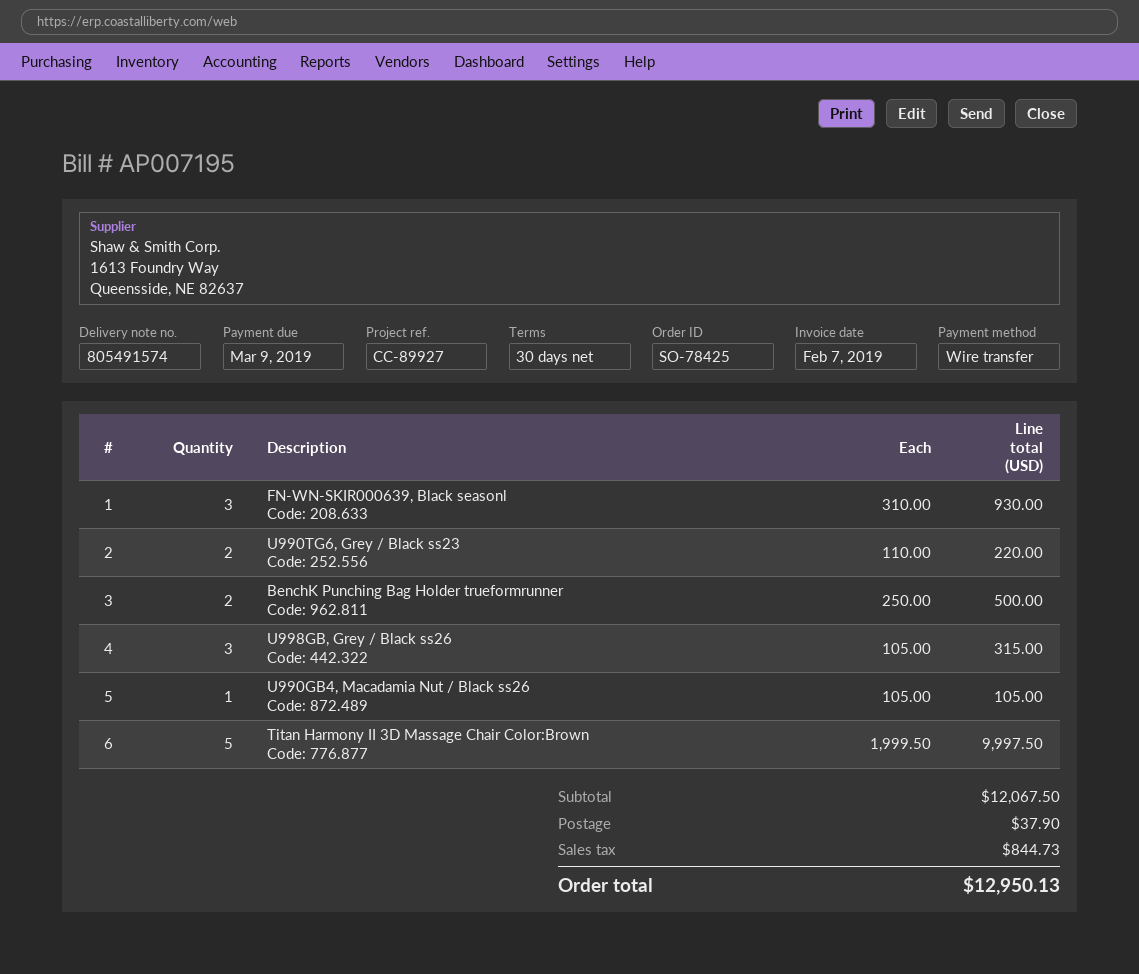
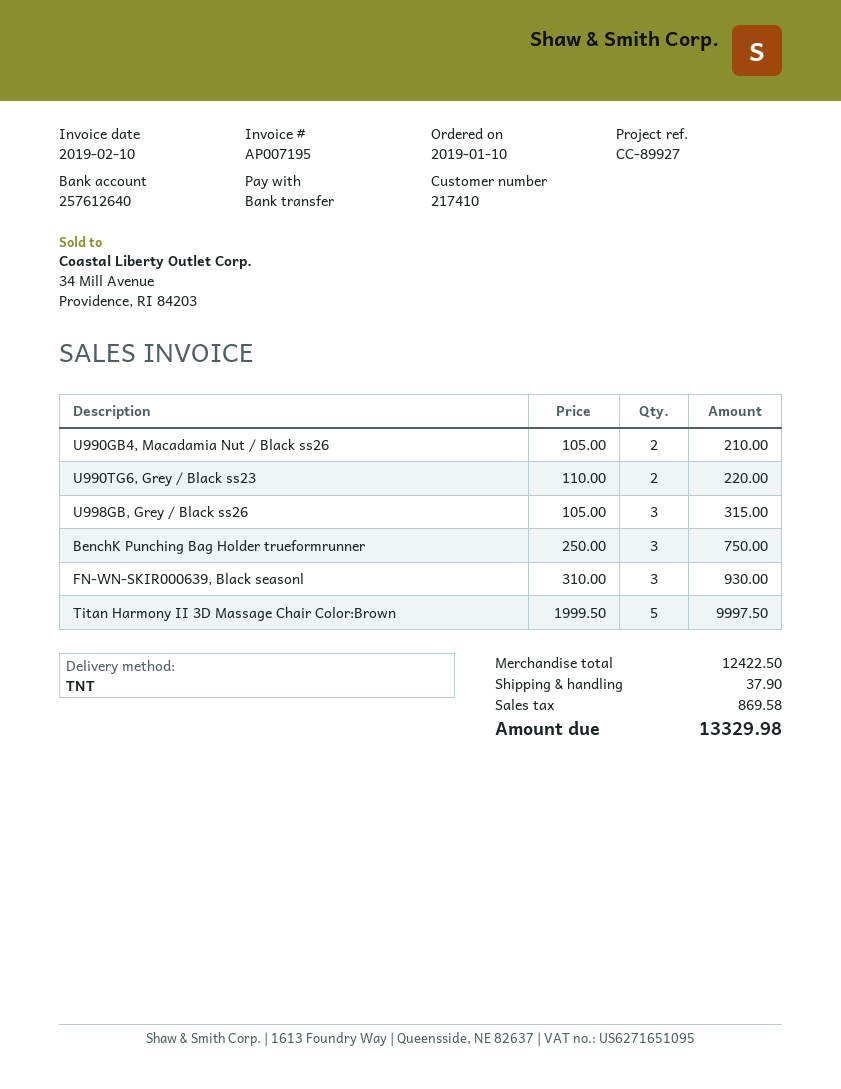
invoice date: 2019-02-07 -> 2019-02-10
BenchK Punching Bag Holder trueformrunner: 2 x 250.00 = 500.00 -> 3 x 250.00 = 750.00
U990GB4, Macadamia Nut / Black ss26: 1 x 105.00 = 105.00 -> 2 x 105.00 = 210.00
subtotal: 12067.50 -> 12422.50
tax: 844.73 -> 869.58
total: 12950.13 -> 13329.98

